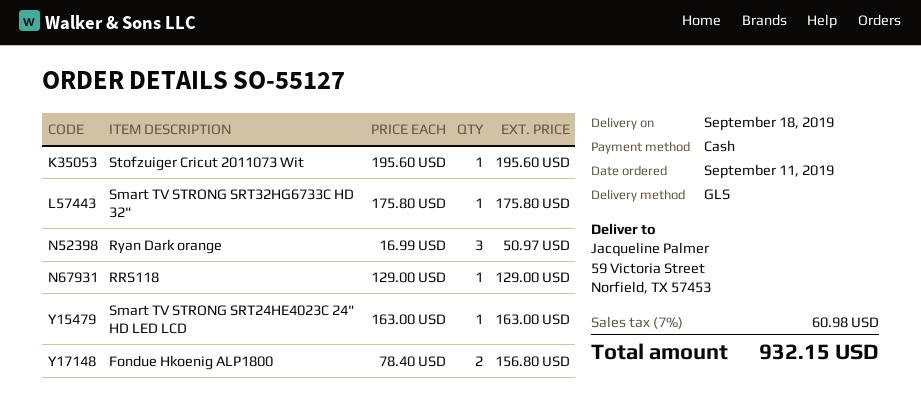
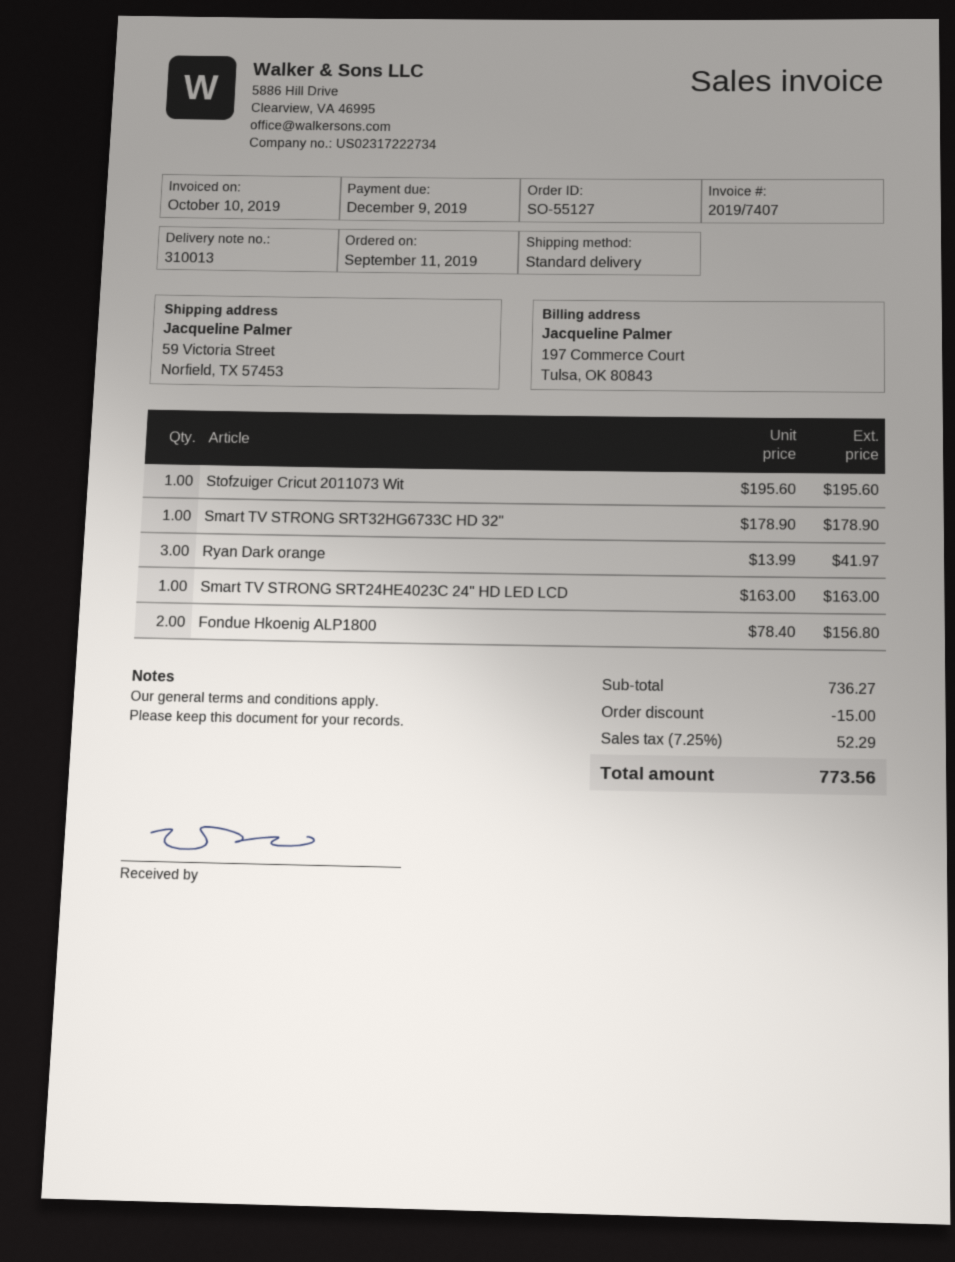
shipping method: GLS -> standard
Smart TV STRONG SRT32HG6733C HD 32": 1 x 175.80 = 175.80 -> 1 x 178.90 = 178.90
Ryan Dark orange: 3 x 16.99 = 50.97 -> 3 x 13.99 = 41.97
RRS118: 1 x 129.00 = 129.00 -> none
discount: none -> 15.00
tax: 7% = 60.98 -> 7.25% = 52.29
total: 932.15 -> 773.56

